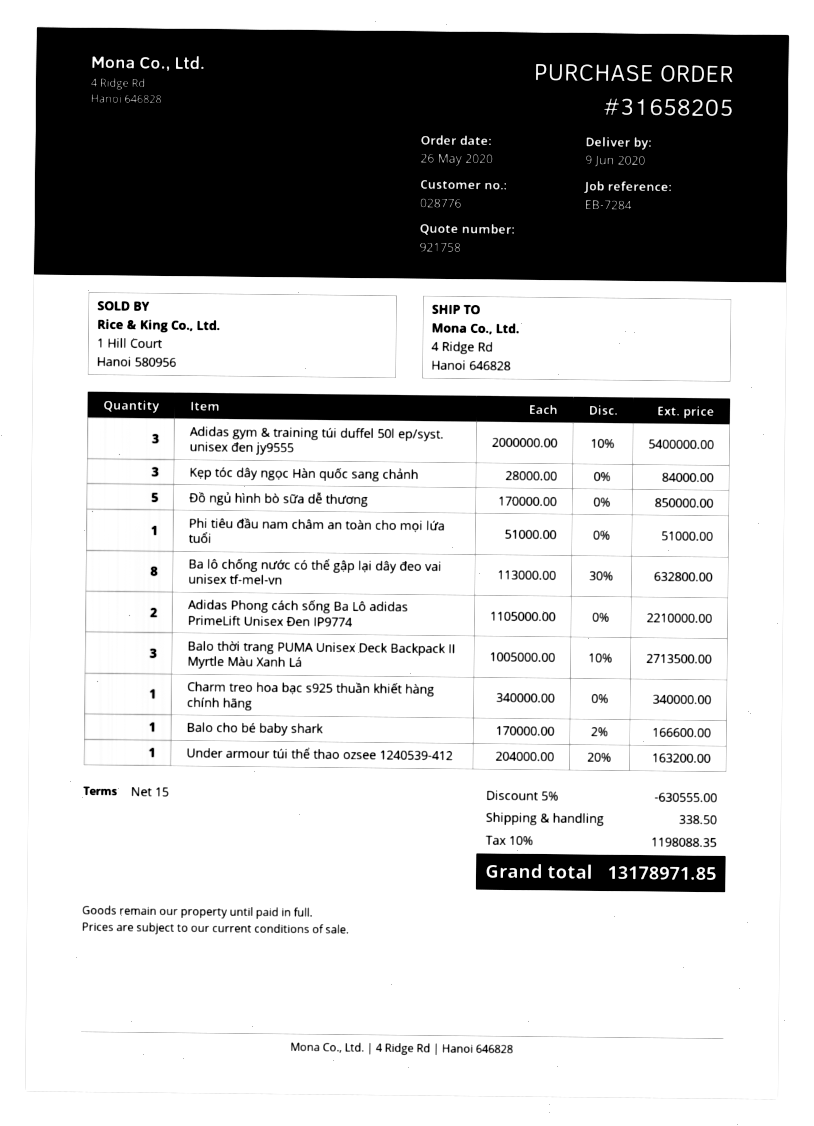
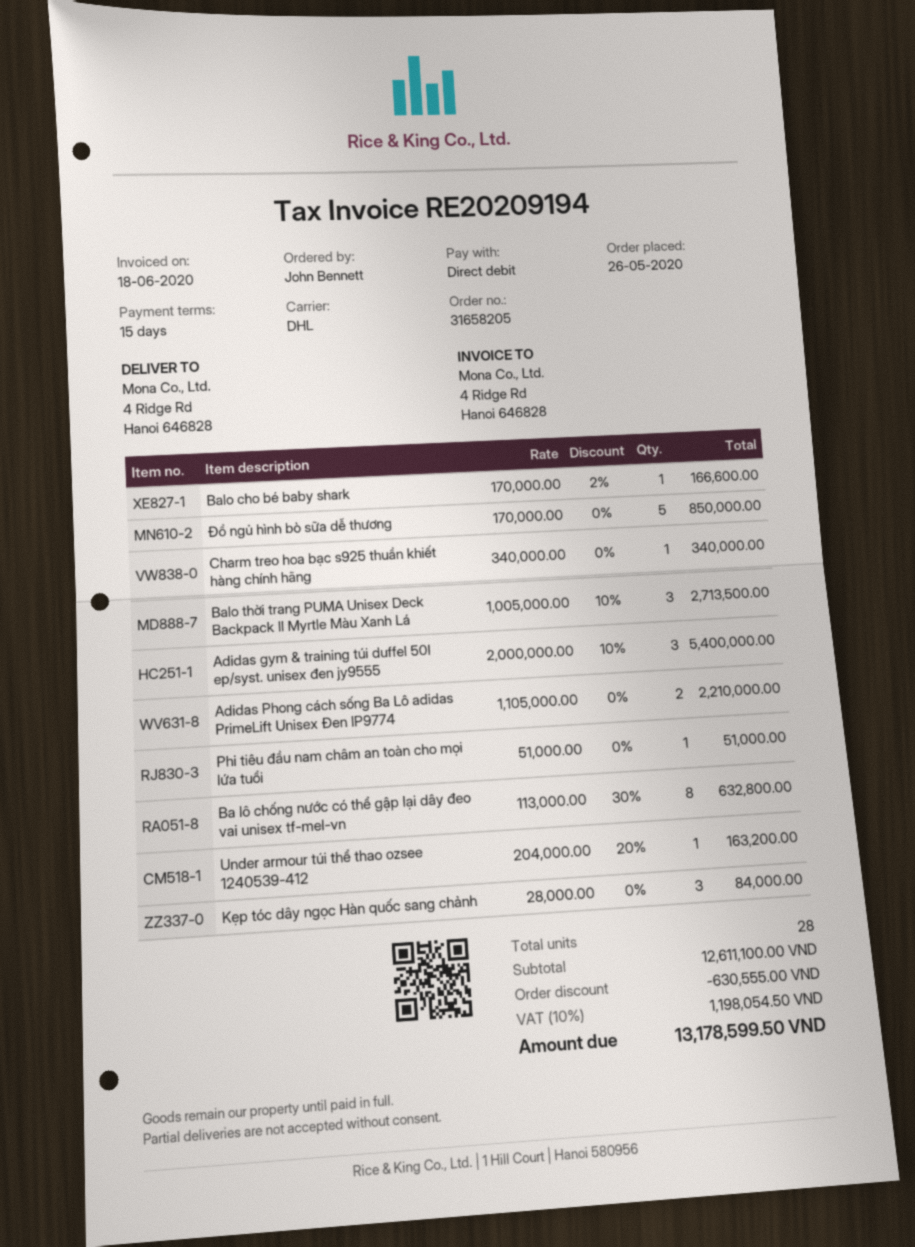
shipping: 338.50 -> none
tax: 10% = 1198088.35 -> 10% = 1198054.50
total: 13178971.85 -> 13178599.50

